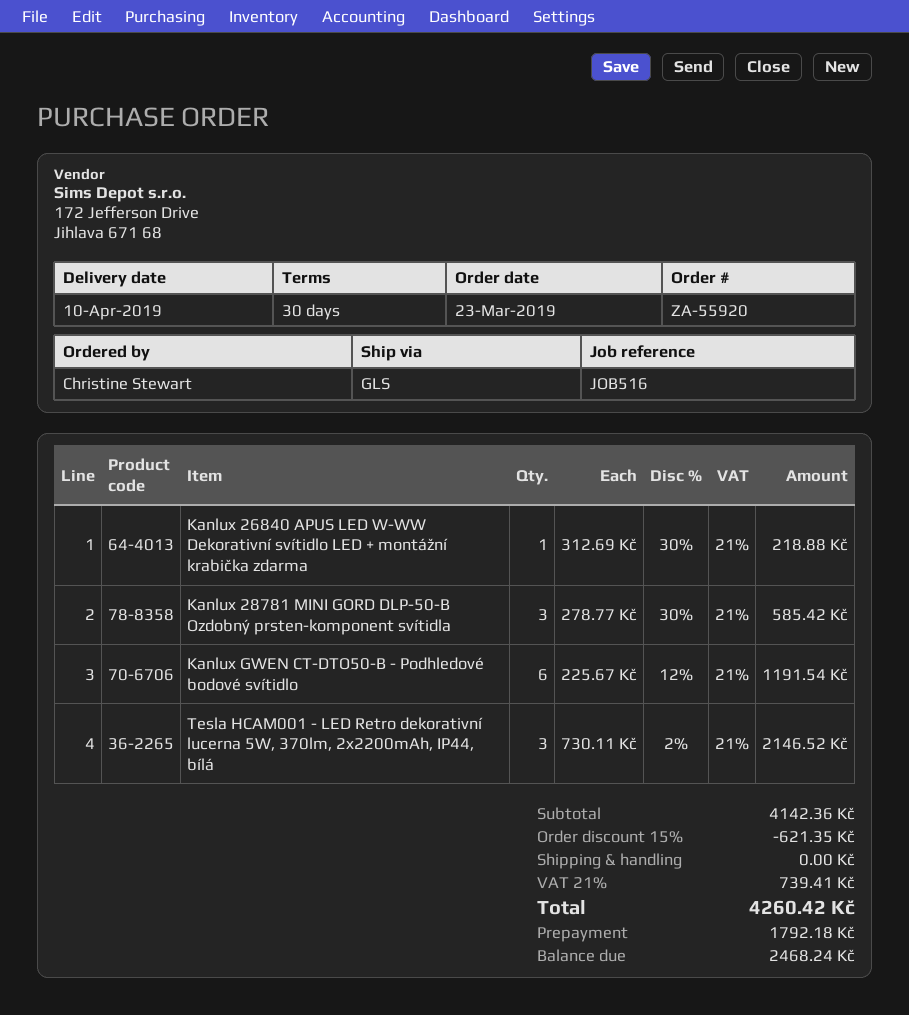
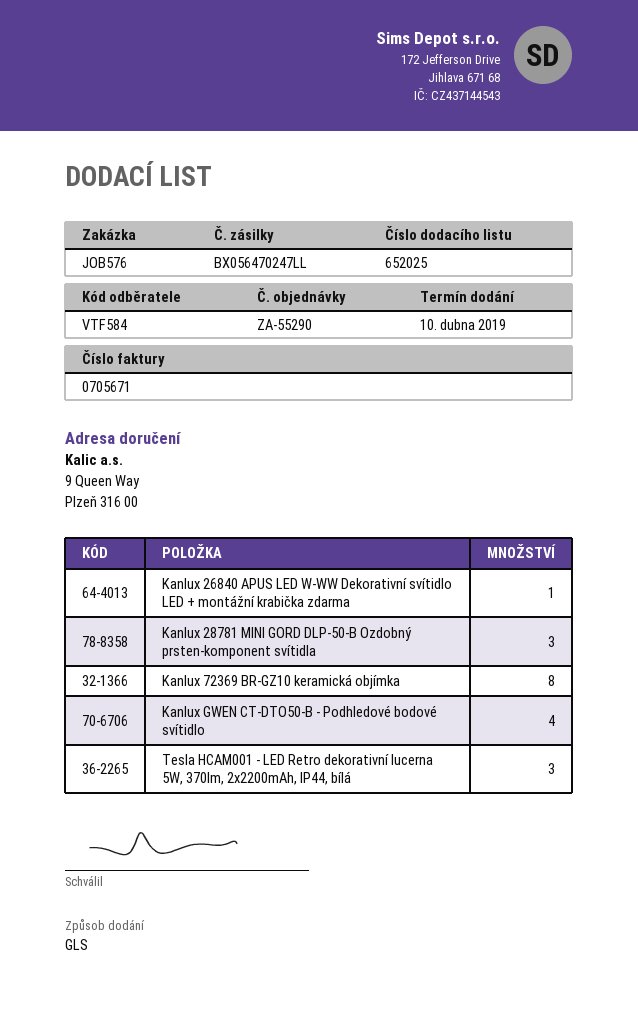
order number: ZA-55920 -> ZA-55290
reference: JOB516 -> JOB576
Kanlux GWEN CT-DTO50-B - Podhledové bodové svítidlo: 6 -> 4
Kanlux 72369 BR-GZ10 keramická objímka: none -> 8

